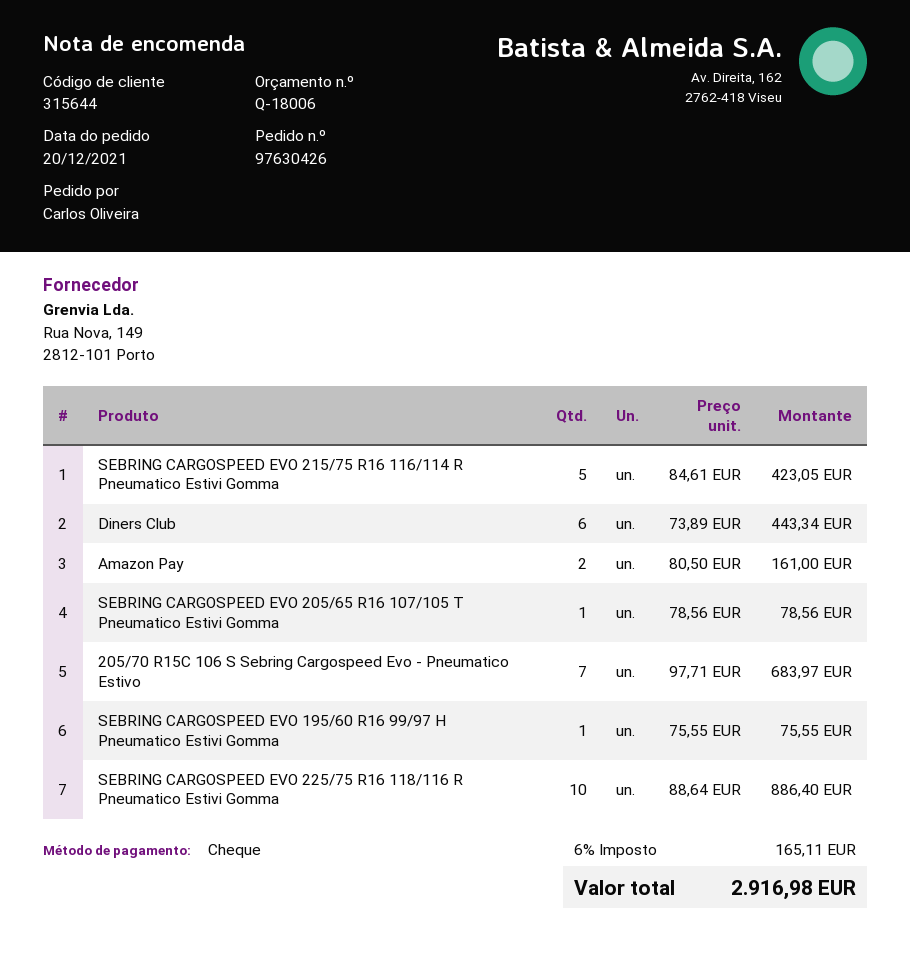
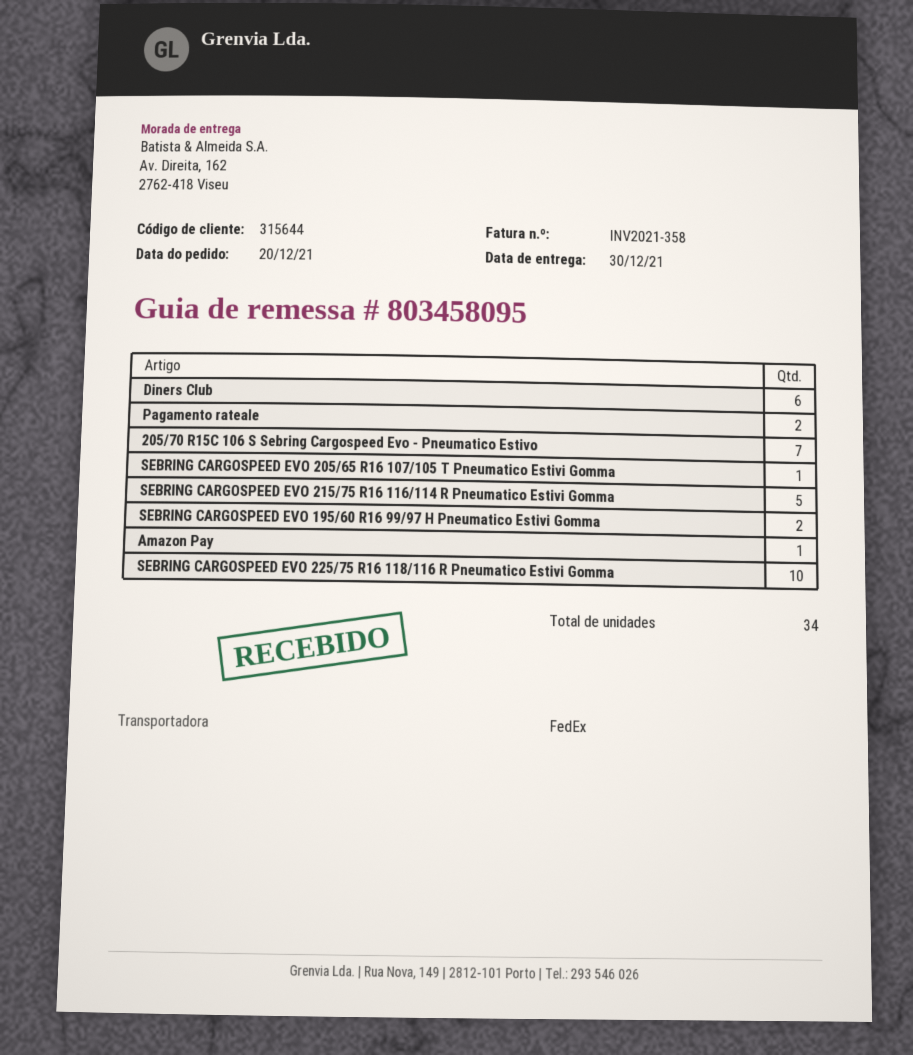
Amazon Pay: 2 -> 1
SEBRING CARGOSPEED EVO 195/60 R16 99/97 H Pneumatico Estivi Gomma: 1 -> 2
Pagamento rateale: none -> 2

